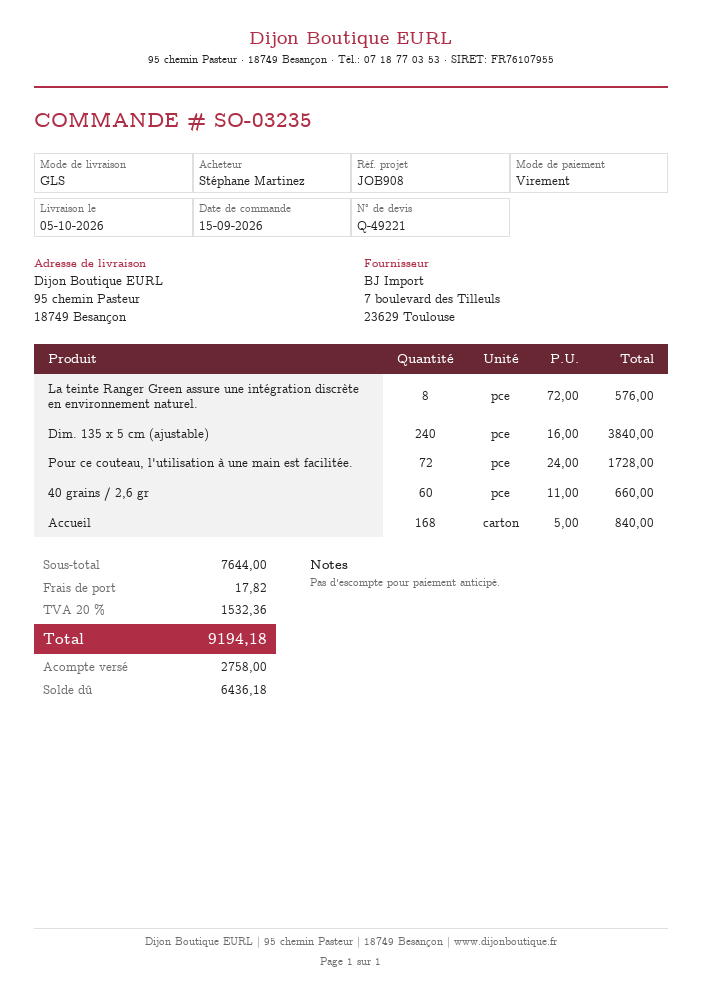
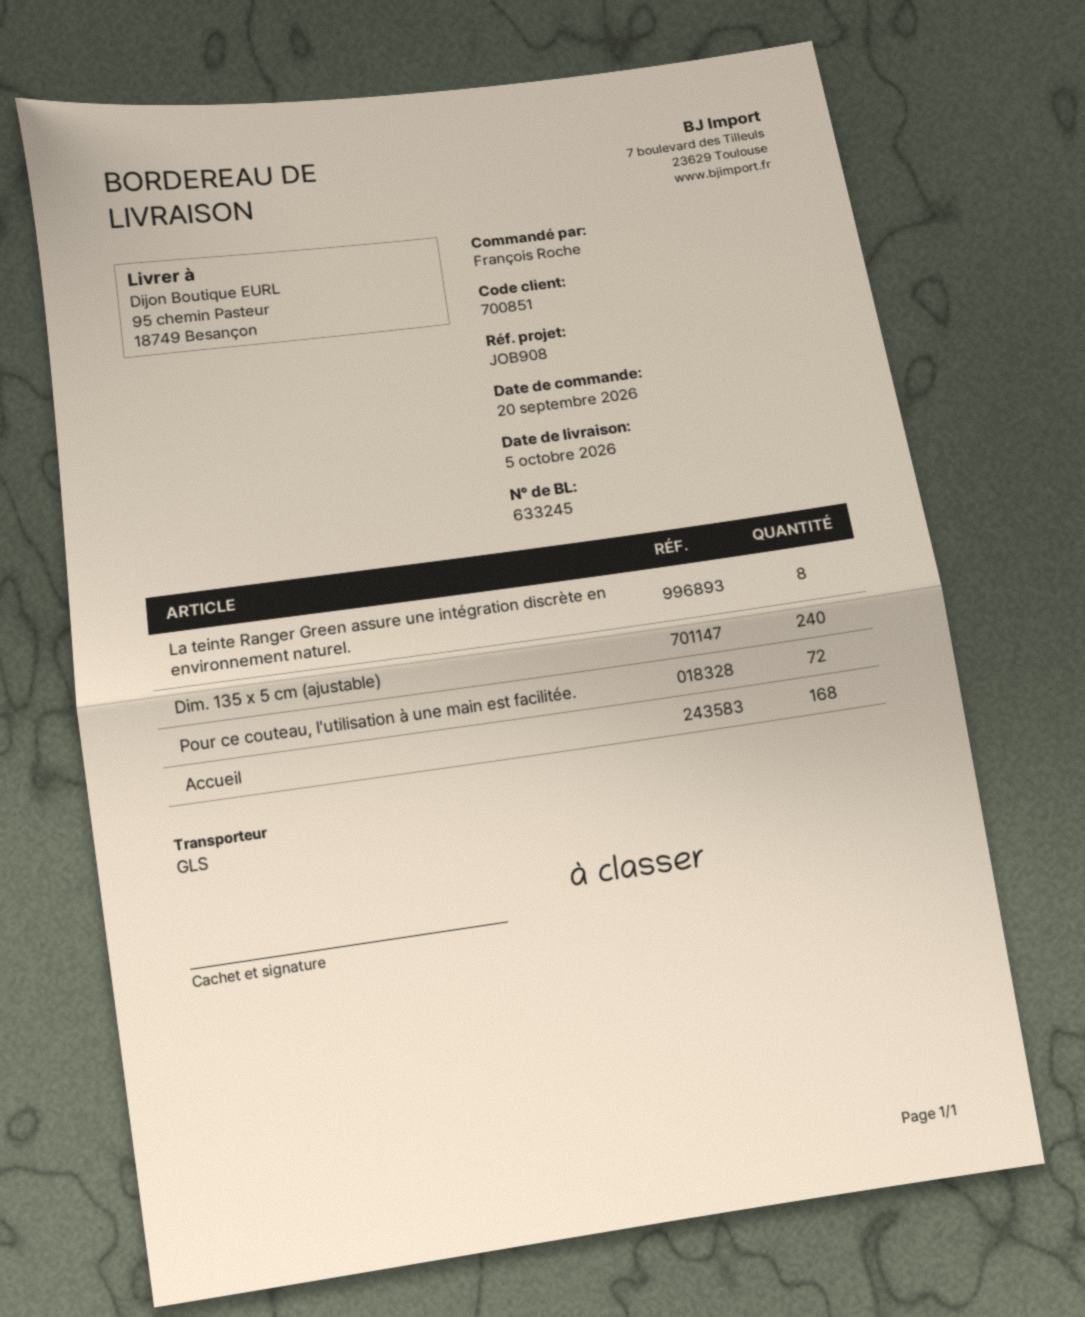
order date: 2026-09-15 -> 2026-09-20
ordered by: Stéphane Martinez -> François Roche
40 grains / 2,6 gr: 60 -> none

